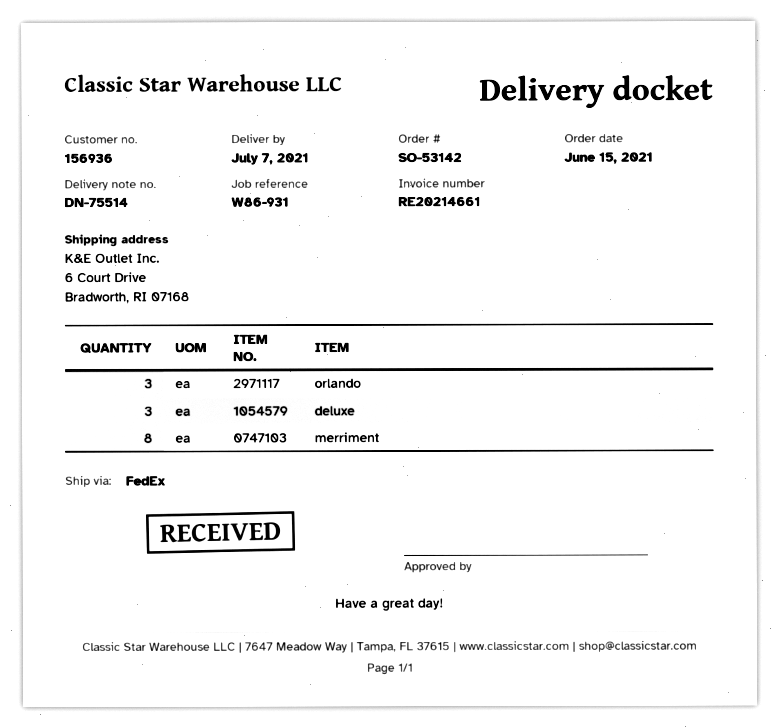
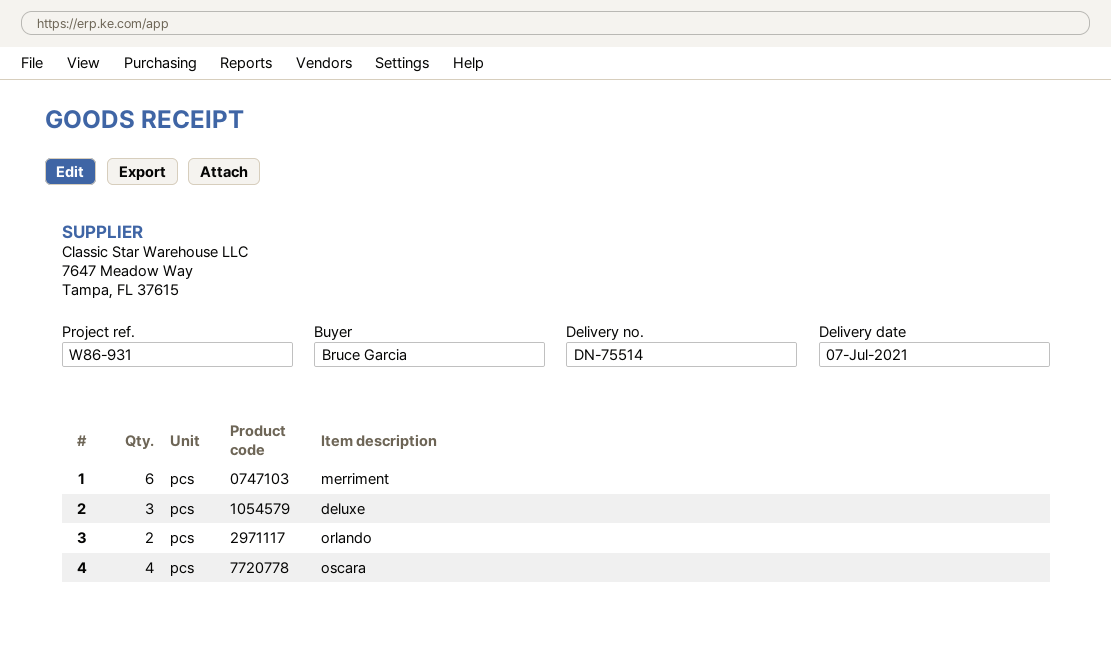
orlando: 3 -> 2
merriment: 8 -> 6
oscara: none -> 4

